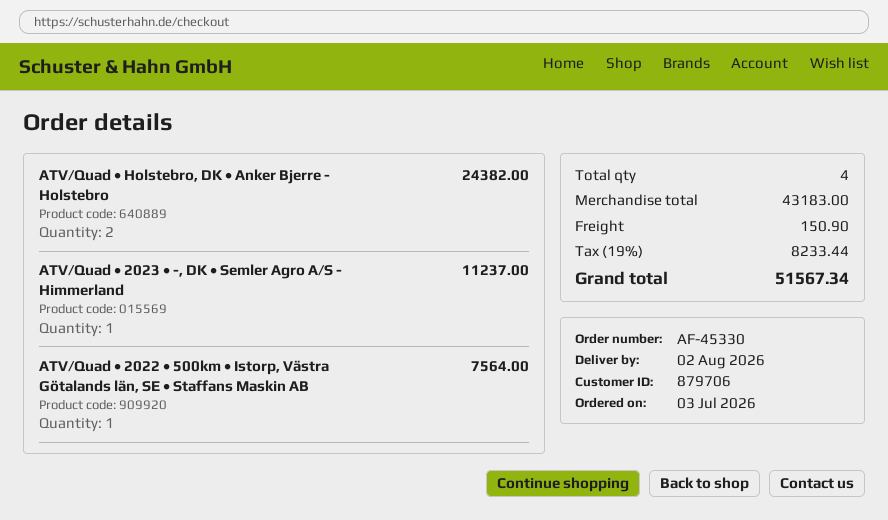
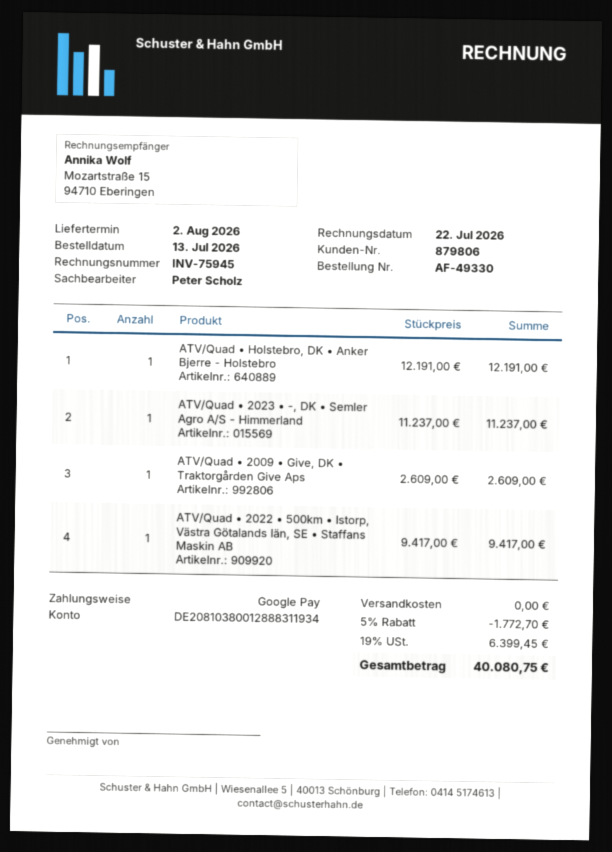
order number: AF-45330 -> AF-49330
order date: 2026-07-03 -> 2026-07-13
customer number: 879706 -> 879806
ATV/Quad • Holstebro, DK • Anker Bjerre - Holstebro: 2 for 24382.00 -> 1 for 12191.00
ATV/Quad • 2022 • 500km • Istorp, Västra Götalands län, SE • Staffans Maskin AB: 1 for 7564.00 -> 1 for 9417.00
ATV/Quad • 2009 • Give, DK • Traktorgården Give Aps: none -> 1 for 2609.00
discount: none -> 5% = 1772.70
shipping: 150.90 -> 0.00
tax: 19% = 8233.44 -> 19% = 6399.45
total: 51567.34 -> 40080.75

